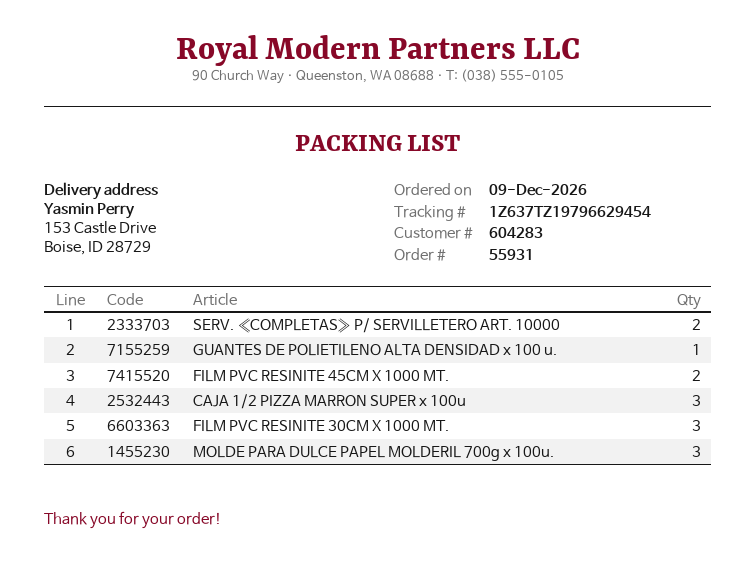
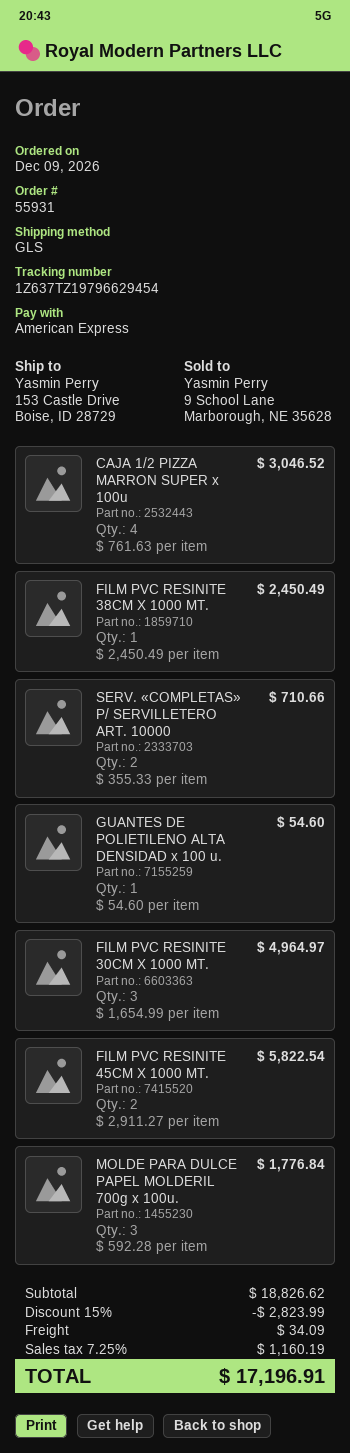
CAJA 1/2 PIZZA MARRON SUPER x 100u: 3 -> 4
FILM PVC RESINITE 38CM X 1000 MT.: none -> 1

